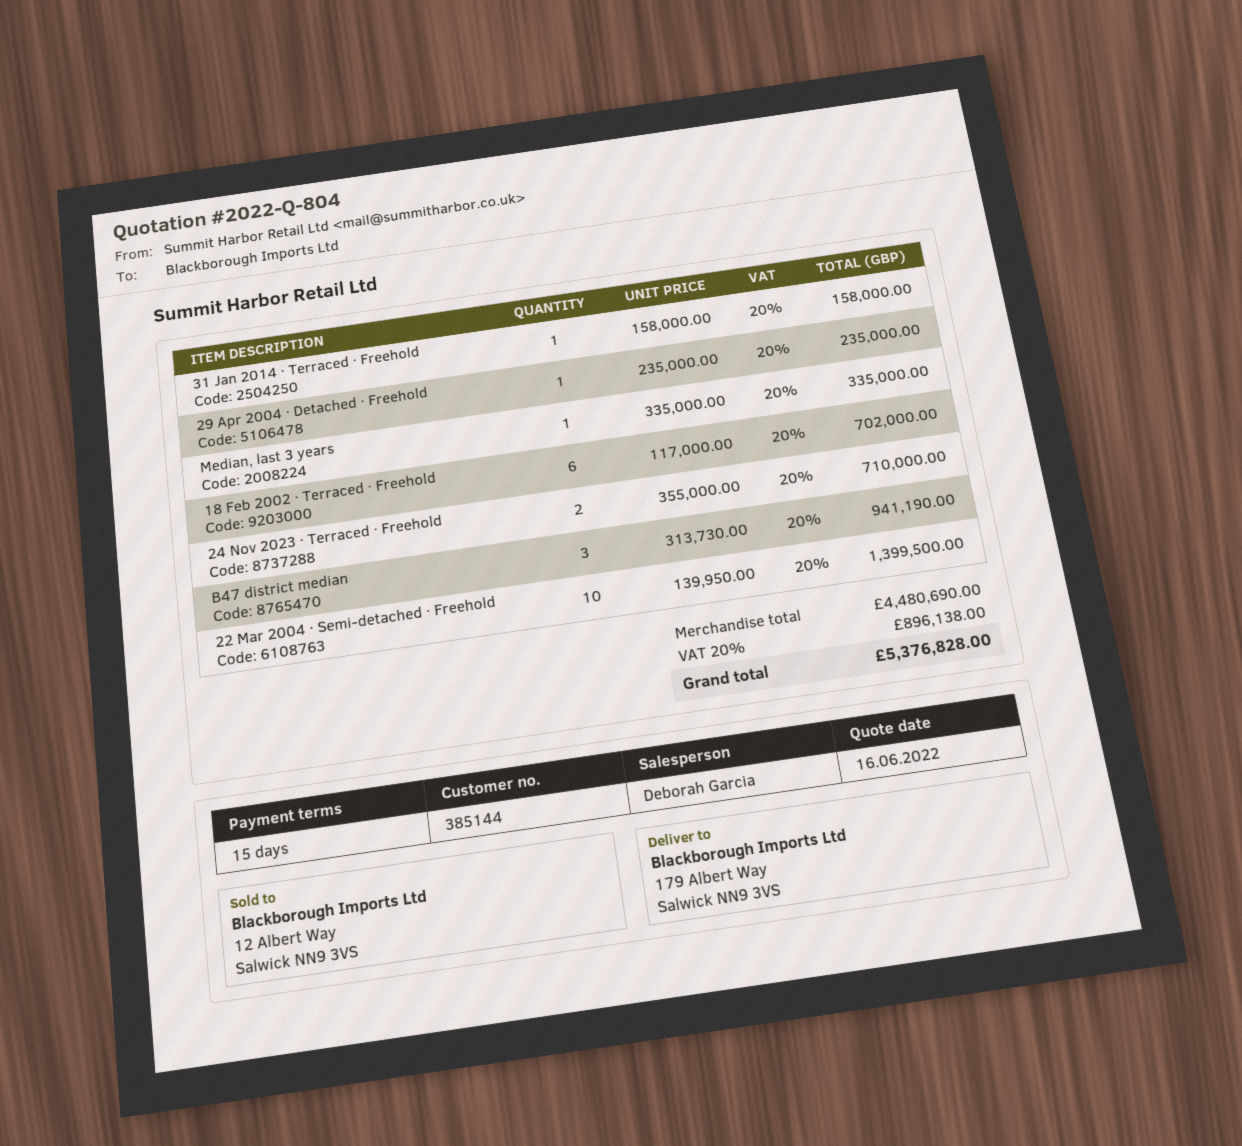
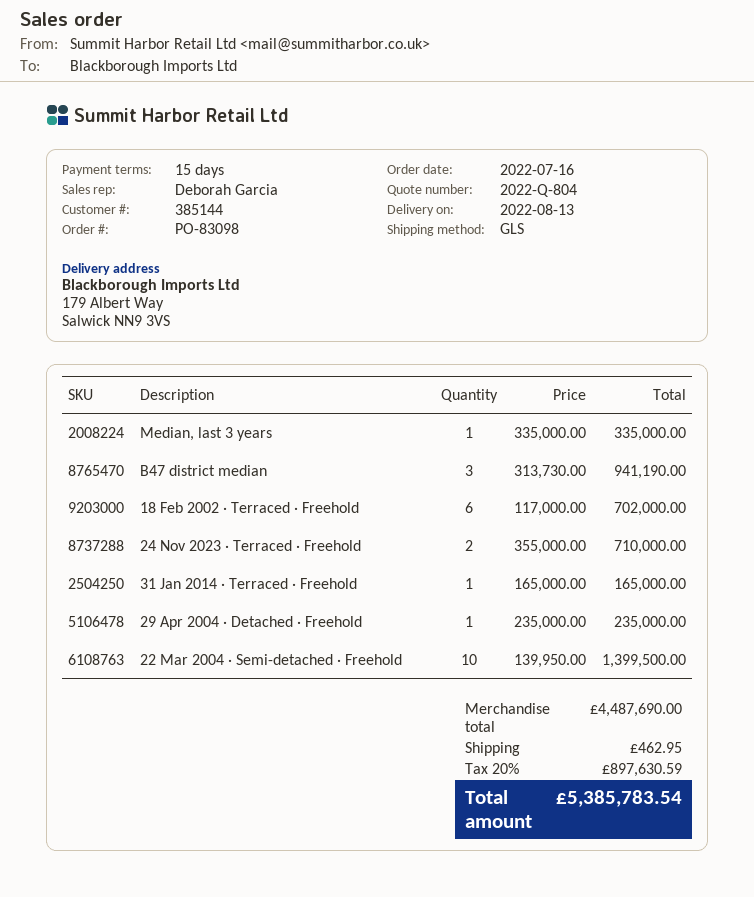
31 Jan 2014 · Terraced · Freehold: 1 x 158000.00 = 158000.00 -> 1 x 165000.00 = 165000.00
subtotal: 4480690.00 -> 4487690.00
shipping: none -> 462.95
tax: 20% = 896138.00 -> 20% = 897630.59
total: 5376828.00 -> 5385783.54

